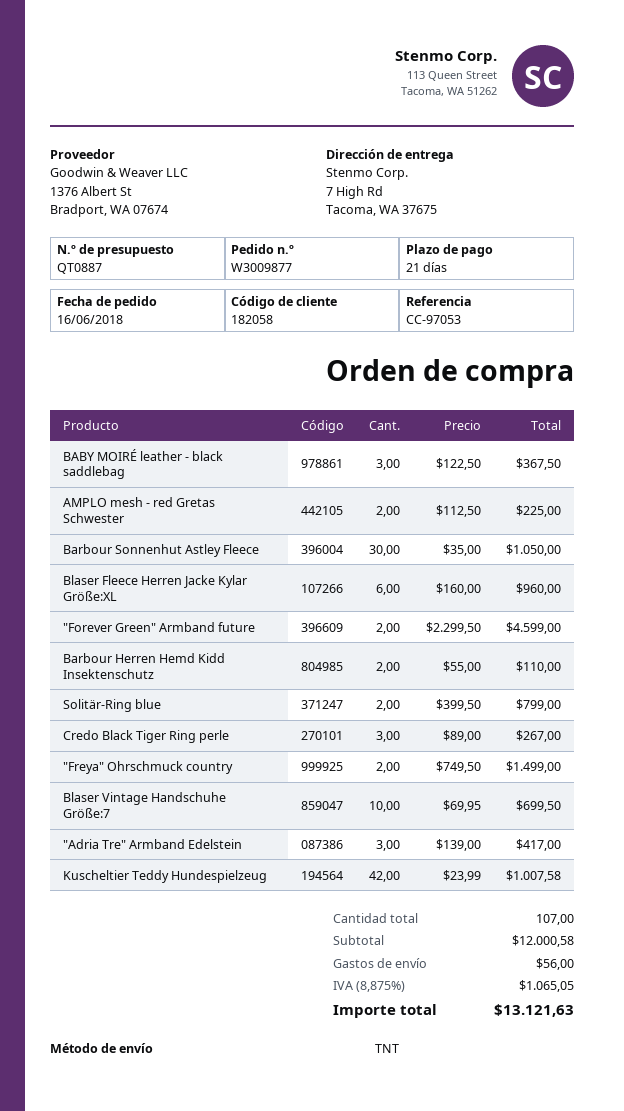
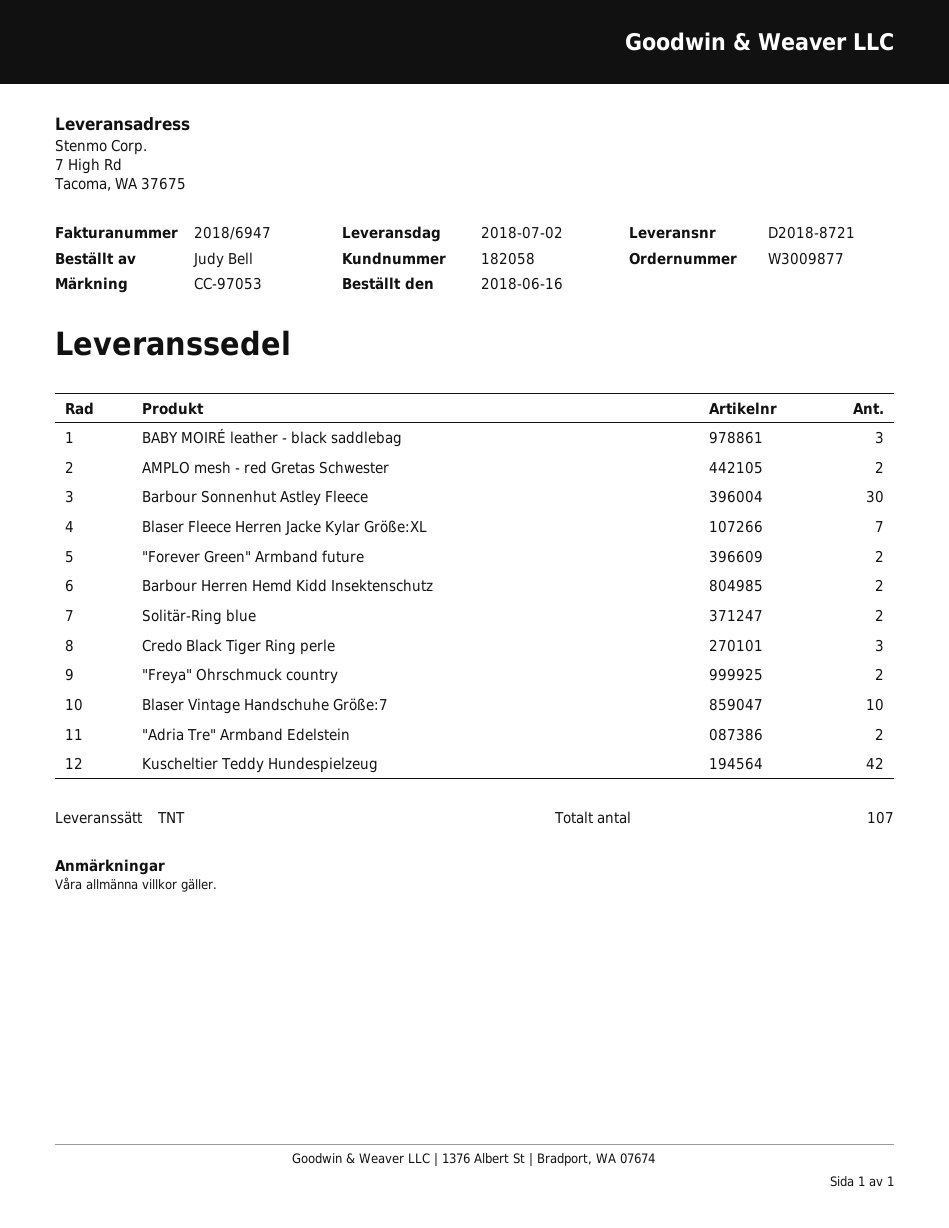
Blaser Fleece Herren Jacke Kylar Größe:XL: 6 -> 7
"Adria Tre" Armband Edelstein: 3 -> 2

